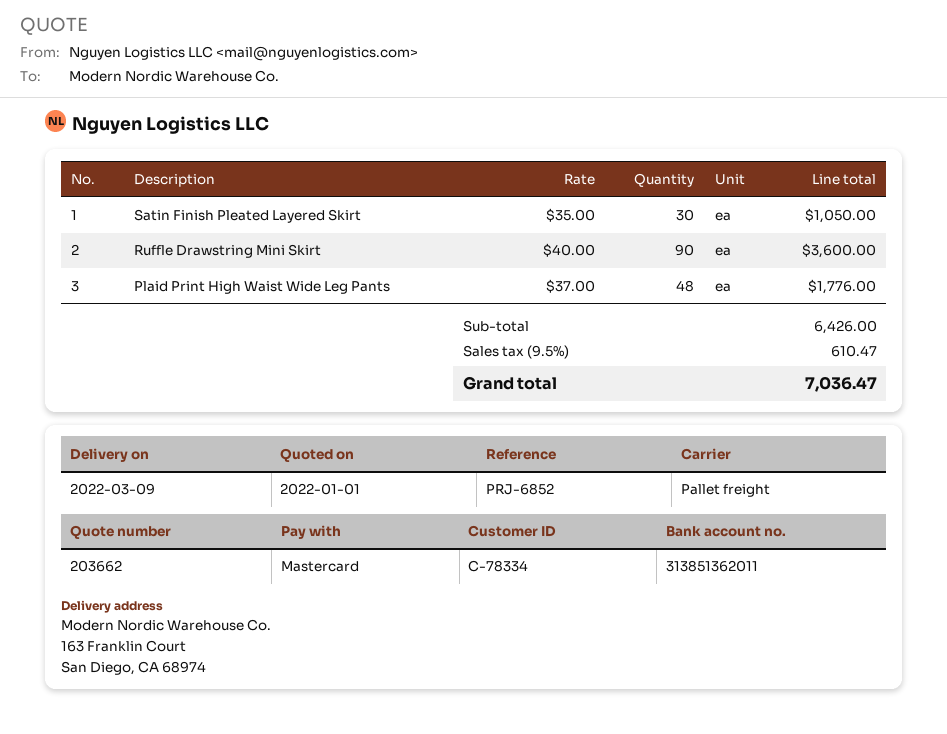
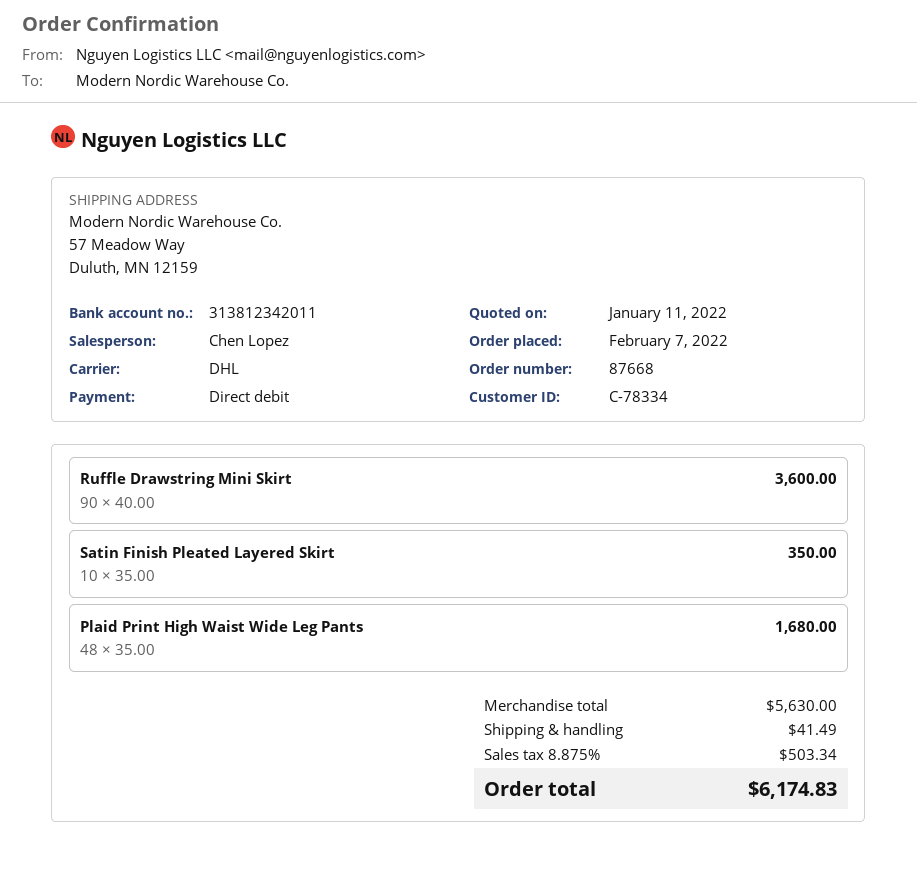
quote date: 2022-01-01 -> 2022-01-11
payment method: Mastercard -> direct debit
bank account: 313851362011 -> 313812342011
shipping method: pallet freight -> DHL
ship to: 163 Franklin Court, San Diego, CA 68974 -> 57 Meadow Way, Duluth, MN 12159
Satin Finish Pleated Layered Skirt: 30 x 35.00 = 1050.00 -> 10 x 35.00 = 350.00
Plaid Print High Waist Wide Leg Pants: 48 x 37.00 = 1776.00 -> 48 x 35.00 = 1680.00
subtotal: 6426.00 -> 5630.00
shipping: none -> 41.49
tax: 9.5% = 610.47 -> 8.875% = 503.34
total: 7036.47 -> 6174.83

